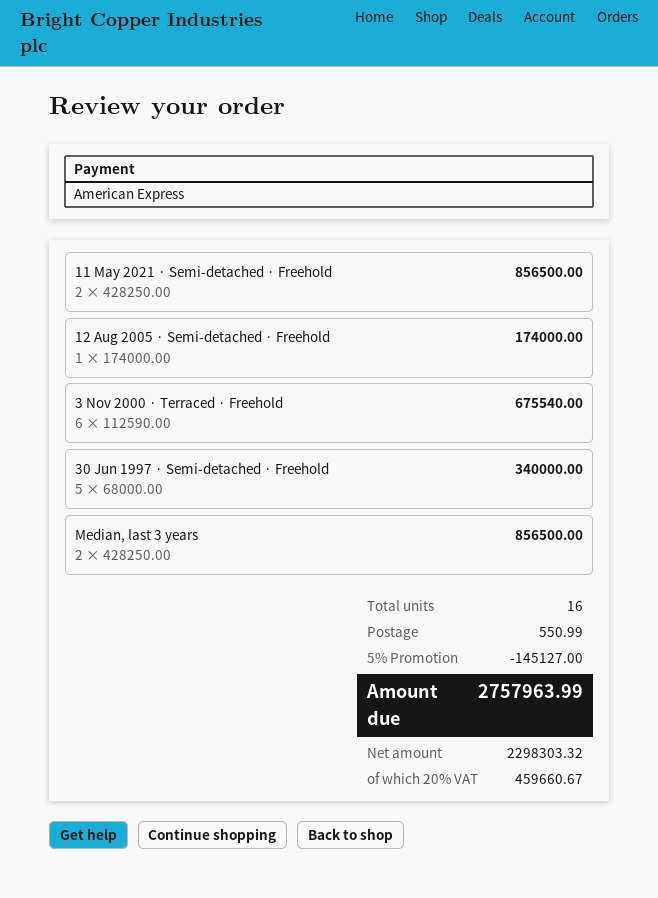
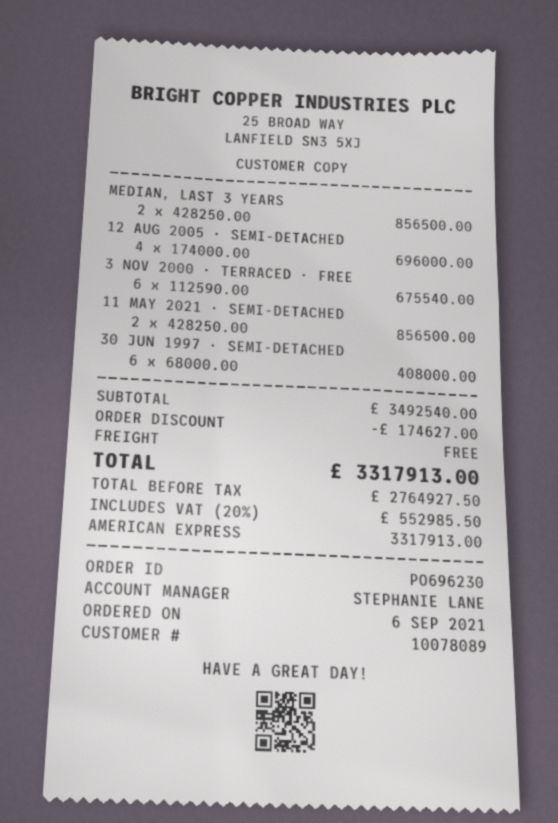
12 Aug 2005 · Semi-detached · Freehold: 1 x 174000.00 = 174000.00 -> 4 x 174000.00 = 696000.00
30 Jun 1997 · Semi-detached · Freehold: 5 x 68000.00 = 340000.00 -> 6 x 68000.00 = 408000.00
discount: 145127.00 -> 174627.00
shipping: 550.99 -> 0.00
net: 2298303.32 -> 2764927.50
tax: 20% = 459660.67 -> 20% = 552985.50
total: 2757963.99 -> 3317913.00

